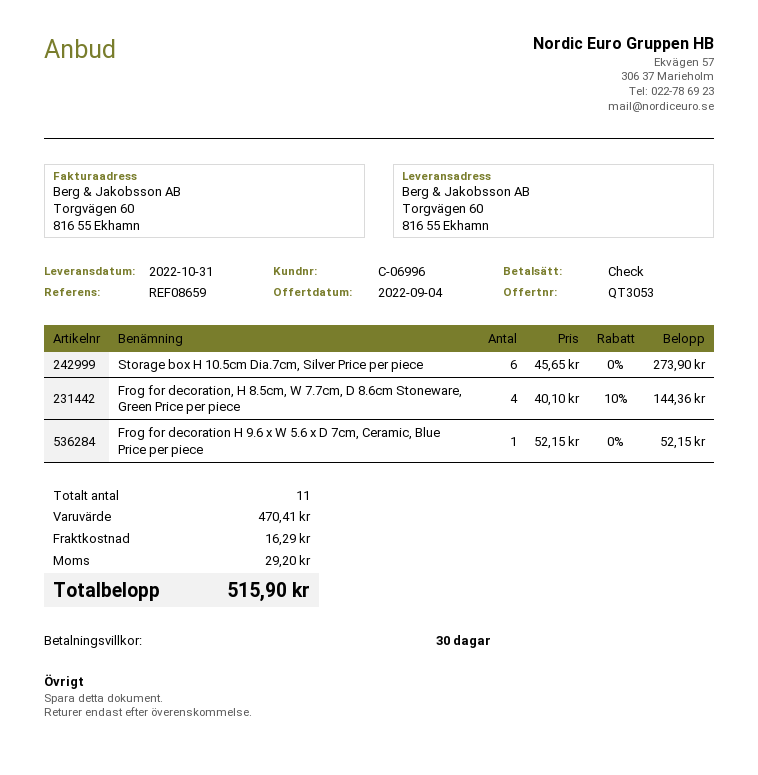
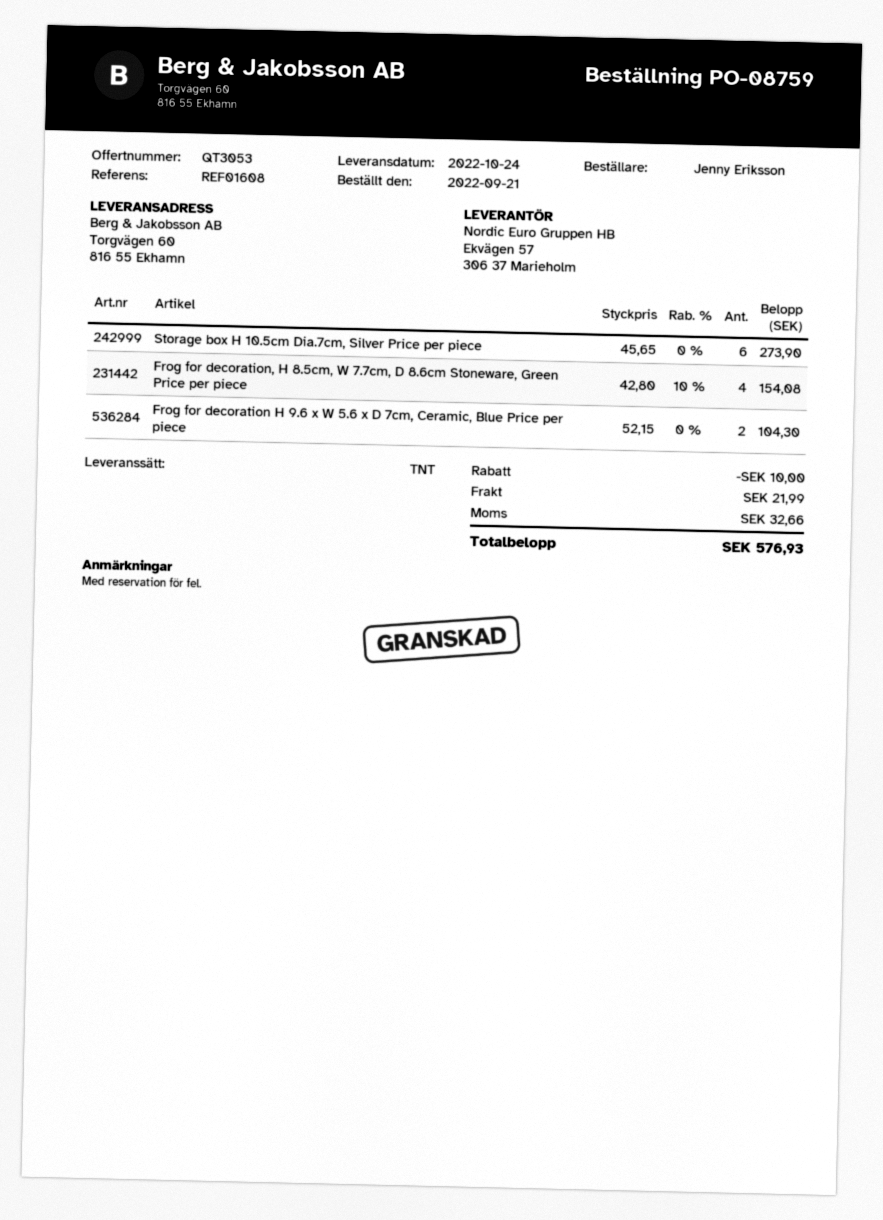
delivery date: 2022-10-31 -> 2022-10-24
reference: REF08659 -> REF01608
Frog for decoration, H 8.5cm, W 7.7cm, D 8.6cm Stoneware, Green Price per piece: 4 x 40.10 - 10% = 144.36 -> 4 x 42.80 - 10% = 154.08
Frog for decoration H 9.6 x W 5.6 x D 7cm, Ceramic, Blue Price per piece: 1 x 52.15 = 52.15 -> 2 x 52.15 = 104.30
discount: none -> 10.00
shipping: 16.29 -> 21.99
tax: 29.20 -> 32.66
total: 515.90 -> 576.93

